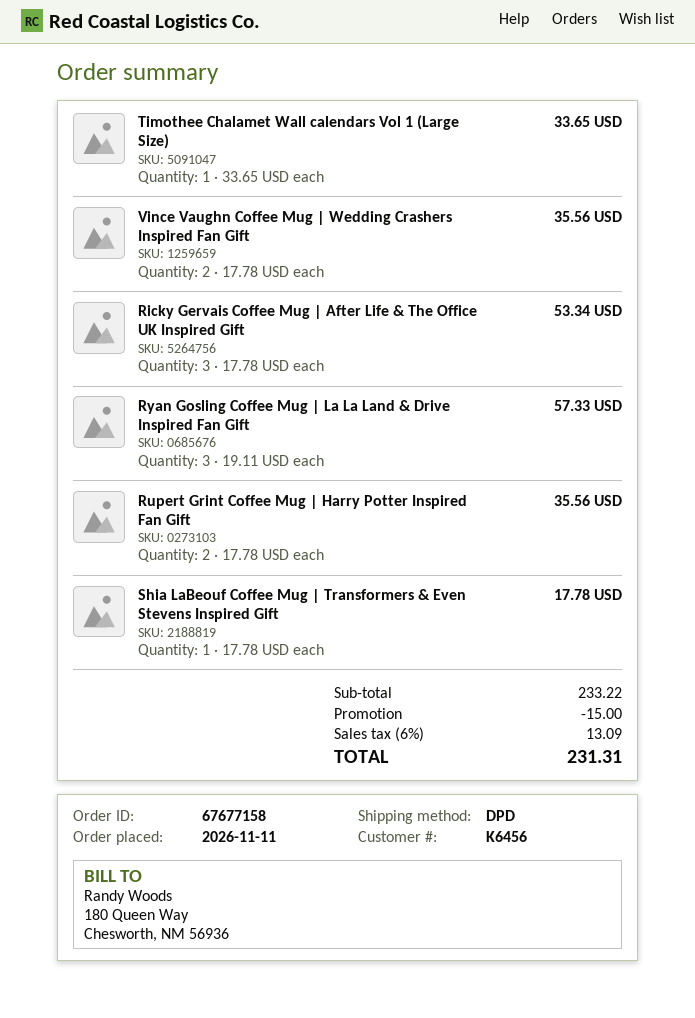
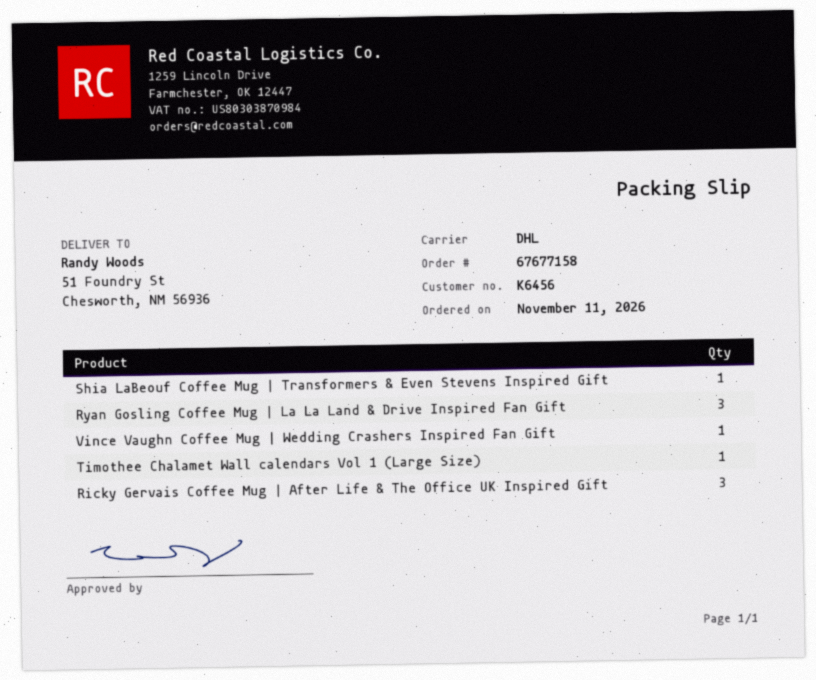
shipping method: DPD -> DHL
Vince Vaughn Coffee Mug | Wedding Crashers Inspired Fan Gift: 2 -> 1
Rupert Grint Coffee Mug | Harry Potter Inspired Fan Gift: 2 -> none

